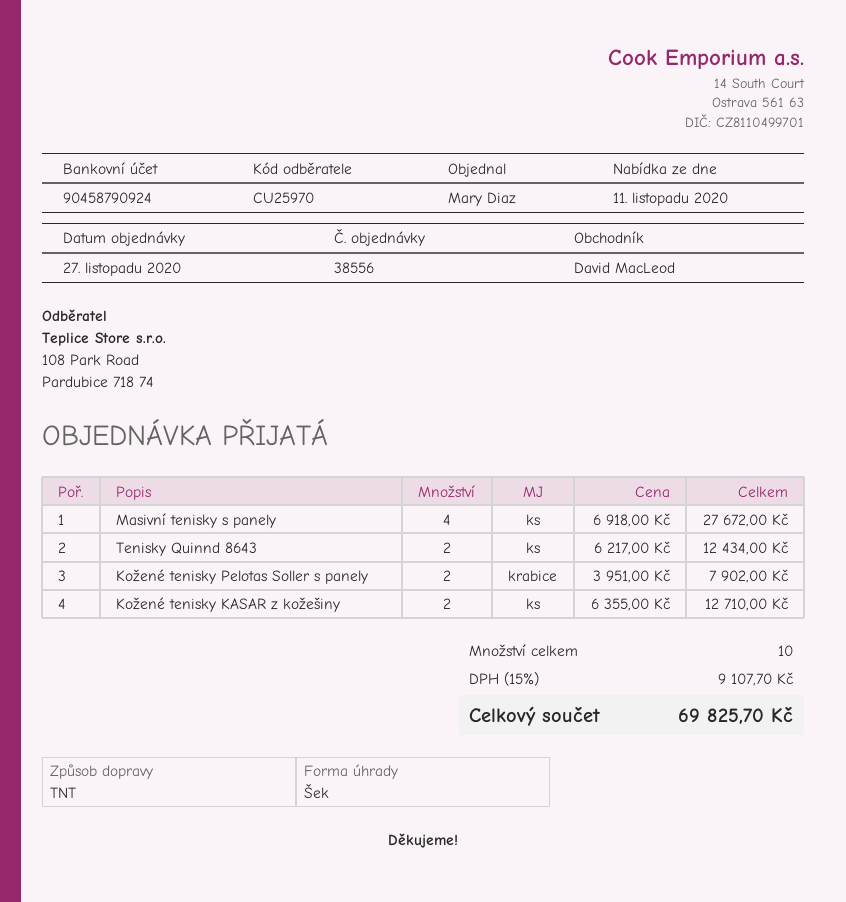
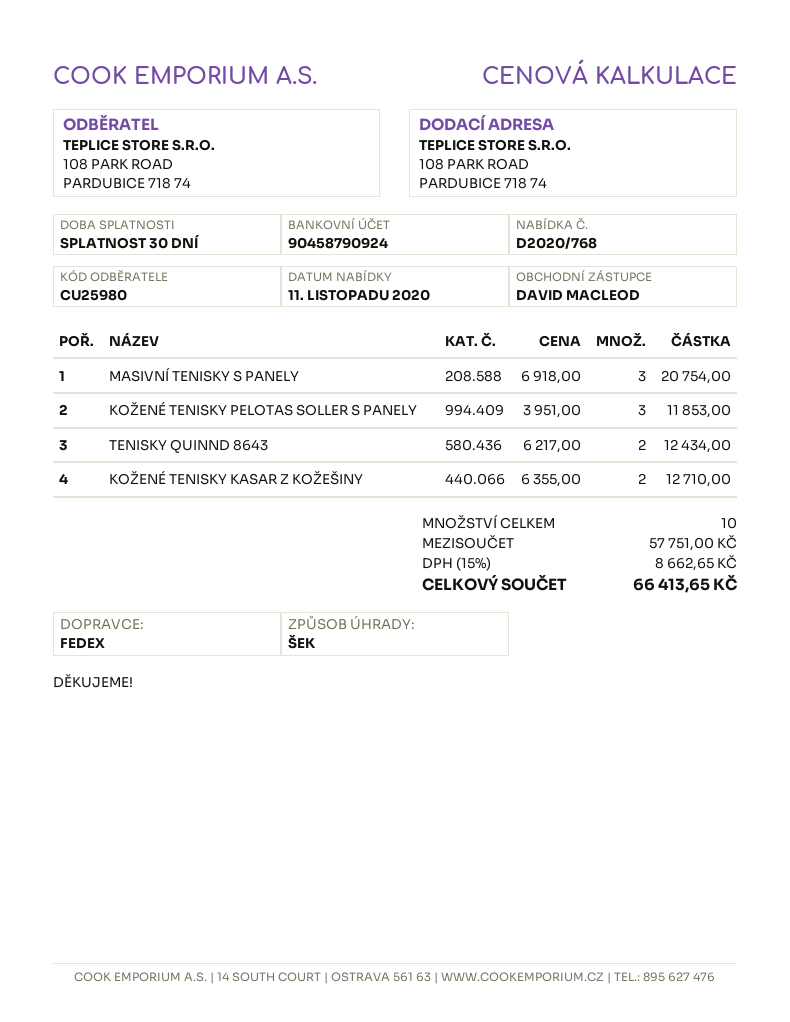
customer number: CU25970 -> CU25980
shipping method: TNT -> FedEx
Masivní tenisky s panely: 4 x 6918.00 = 27672.00 -> 3 x 6918.00 = 20754.00
Kožené tenisky Pelotas Soller s panely: 2 x 3951.00 = 7902.00 -> 3 x 3951.00 = 11853.00
tax: 15% = 9107.70 -> 15% = 8662.65
total: 69825.70 -> 66413.65

